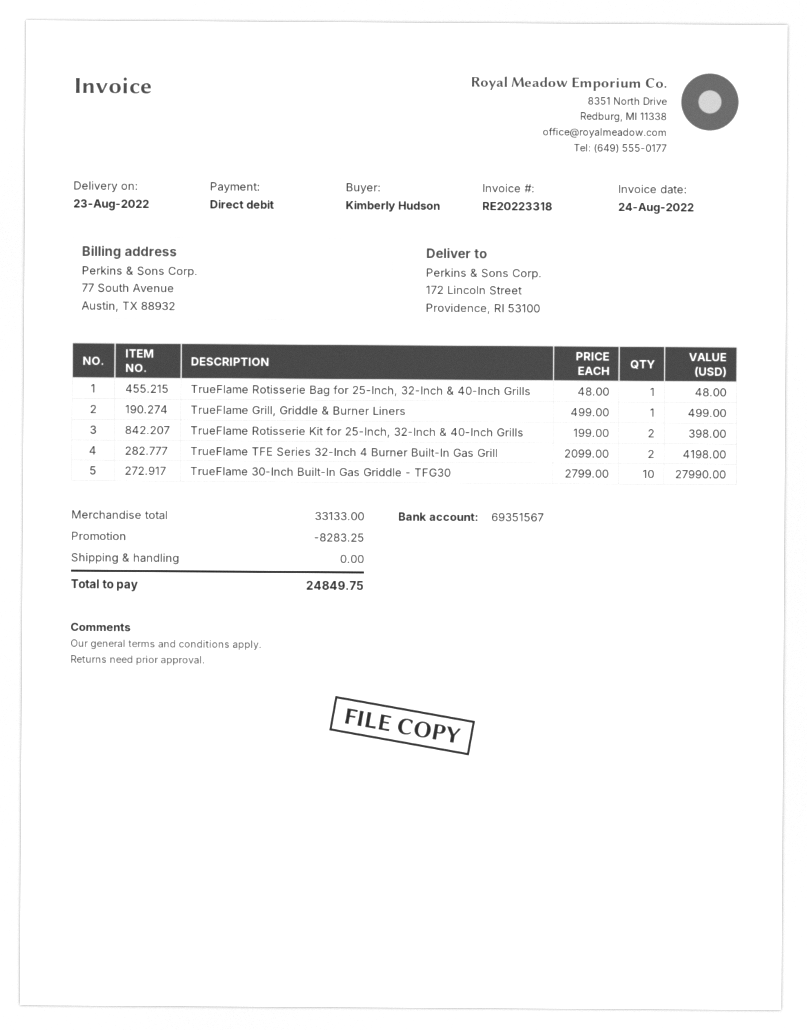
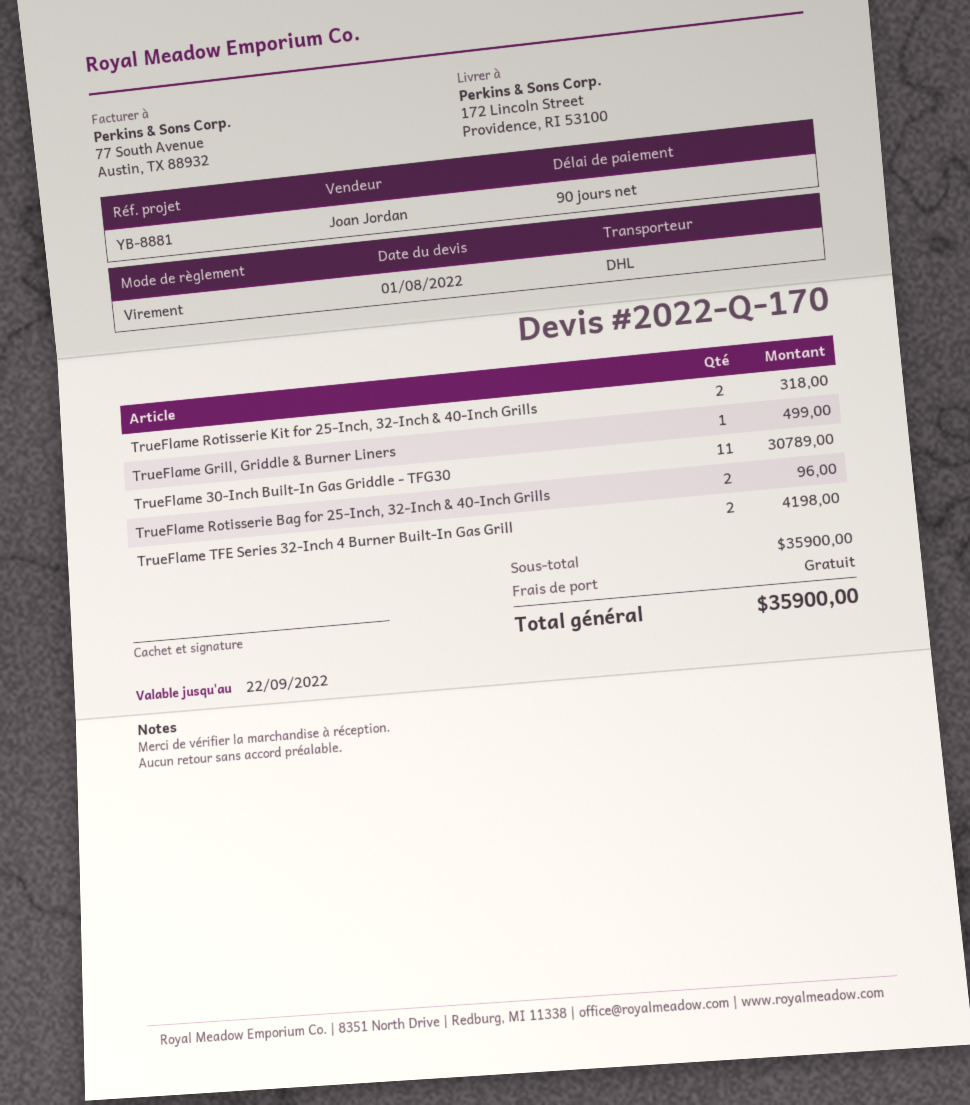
payment method: direct debit -> bank transfer
TrueFlame Rotisserie Bag for 25-Inch, 32-Inch & 40-Inch Grills: 1 for 48.00 -> 2 for 96.00
TrueFlame Rotisserie Kit for 25-Inch, 32-Inch & 40-Inch Grills: 2 for 398.00 -> 2 for 318.00
TrueFlame 30-Inch Built-In Gas Griddle - TFG30: 10 for 27990.00 -> 11 for 30789.00
subtotal: 33133.00 -> 35900.00
discount: 8283.25 -> none
total: 24849.75 -> 35900.00

